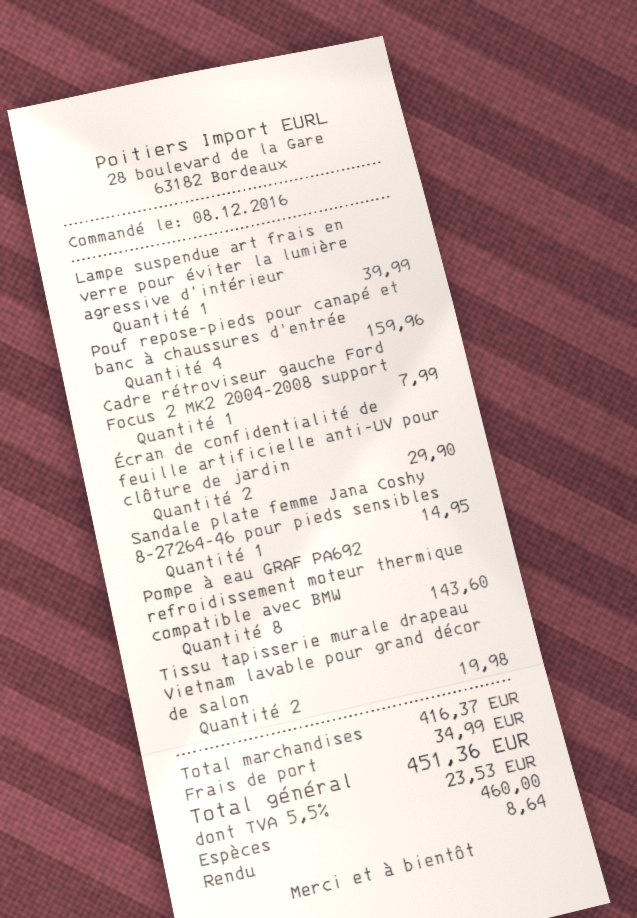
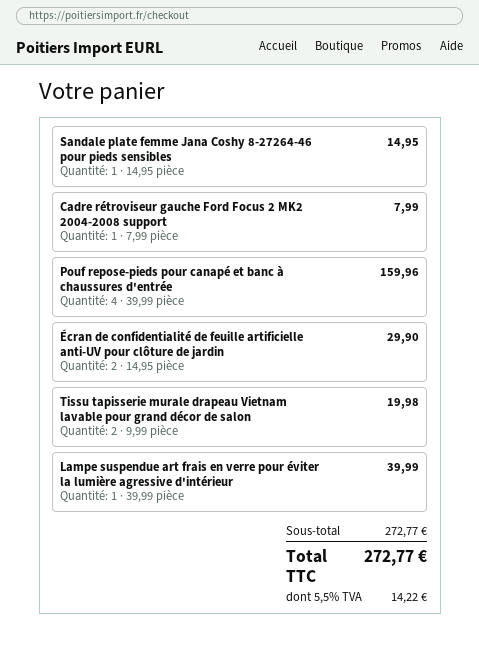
Pompe à eau GRAF PA692 refroidissement moteur thermique compatible avec BMW: 8 for 143.60 -> none
subtotal: 416.37 -> 272.77
shipping: 34.99 -> none
tax: 5.5% = 23.53 -> 5.5% = 14.22
total: 451.36 -> 272.77

